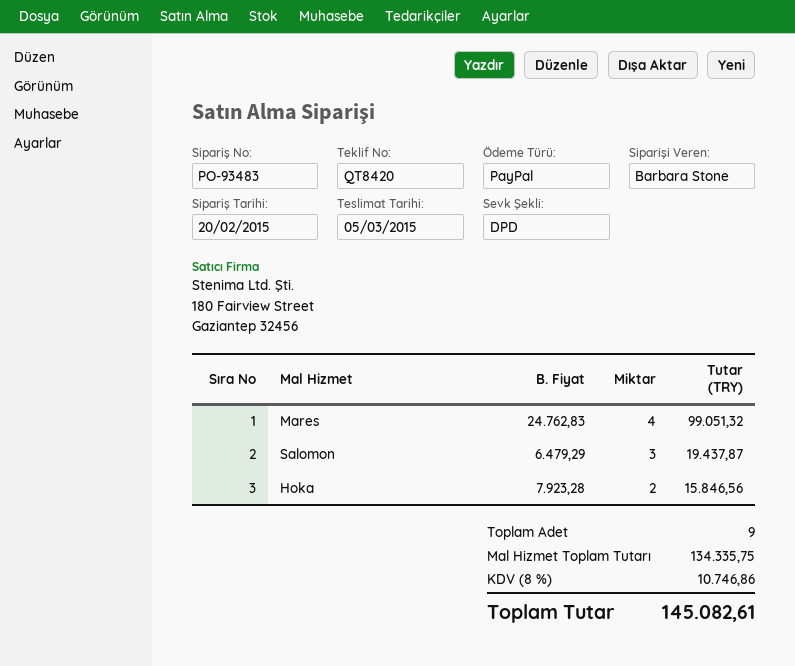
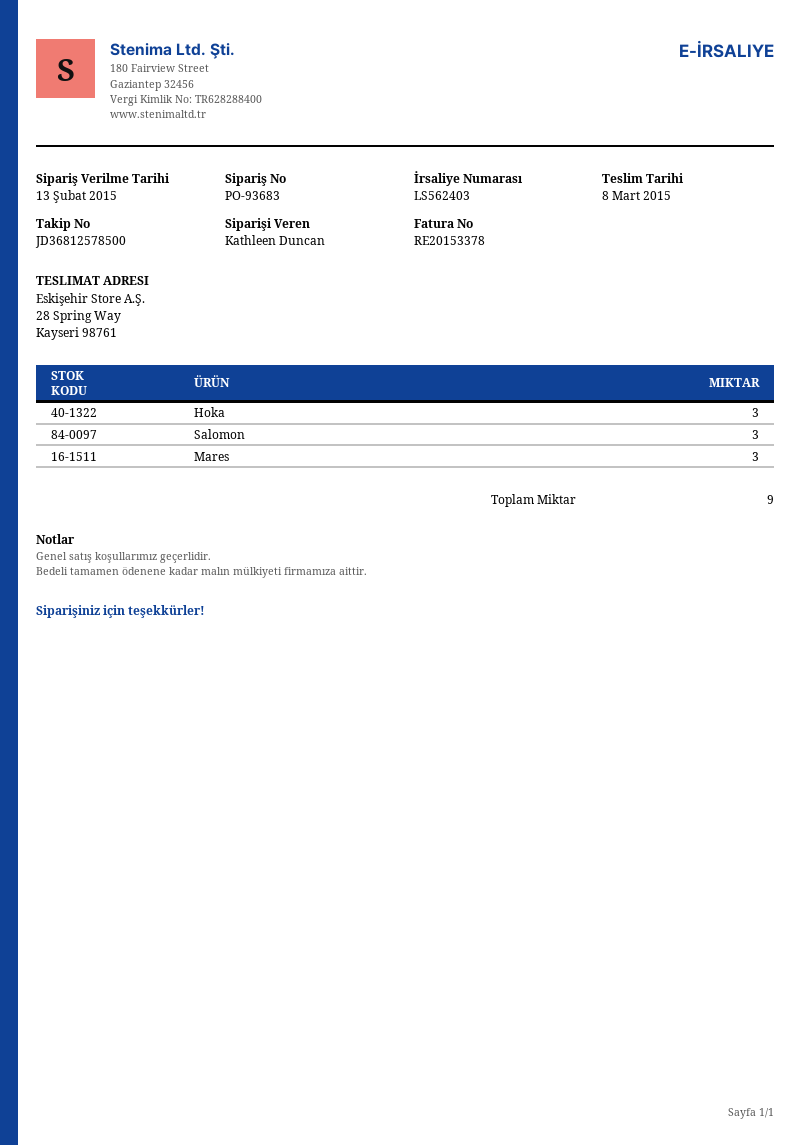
order number: PO-93483 -> PO-93683
order date: 2015-02-20 -> 2015-02-13
delivery date: 2015-03-05 -> 2015-03-08
ordered by: Barbara Stone -> Kathleen Duncan
Mares: 4 -> 3
Hoka: 2 -> 3

